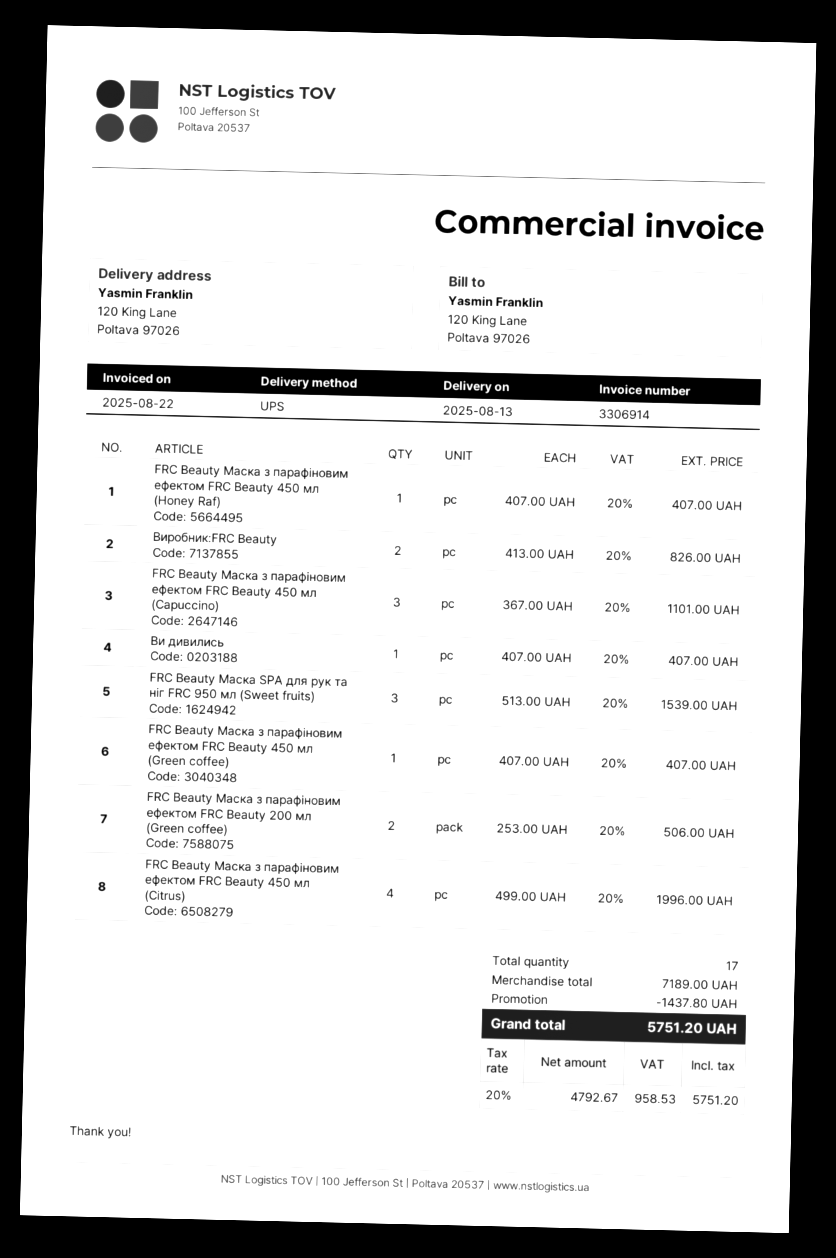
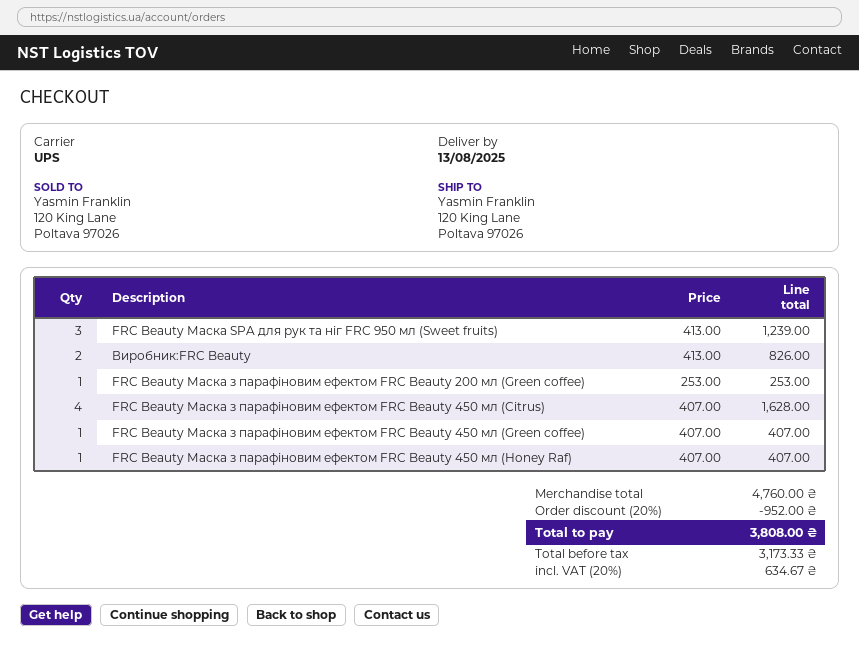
FRC Beauty Маска з парафіновим ефектом FRC Beauty 450 мл (Capuccino): 3 x 367.00 = 1101.00 -> none
Ви дивились: 1 x 407.00 = 407.00 -> none
FRC Beauty Маска SPA для рук та ніг FRC 950 мл (Sweet fruits): 3 x 513.00 = 1539.00 -> 3 x 413.00 = 1239.00
FRC Beauty Маска з парафіновим ефектом FRC Beauty 200 мл (Green coffee): 2 x 253.00 = 506.00 -> 1 x 253.00 = 253.00
FRC Beauty Маска з парафіновим ефектом FRC Beauty 450 мл (Citrus): 4 x 499.00 = 1996.00 -> 4 x 407.00 = 1628.00
subtotal: 7189.00 -> 4760.00
discount: 1437.80 -> 952.00
net: 4792.67 -> 3173.33
tax: 20% = 958.53 -> 20% = 634.67
total: 5751.20 -> 3808.00

